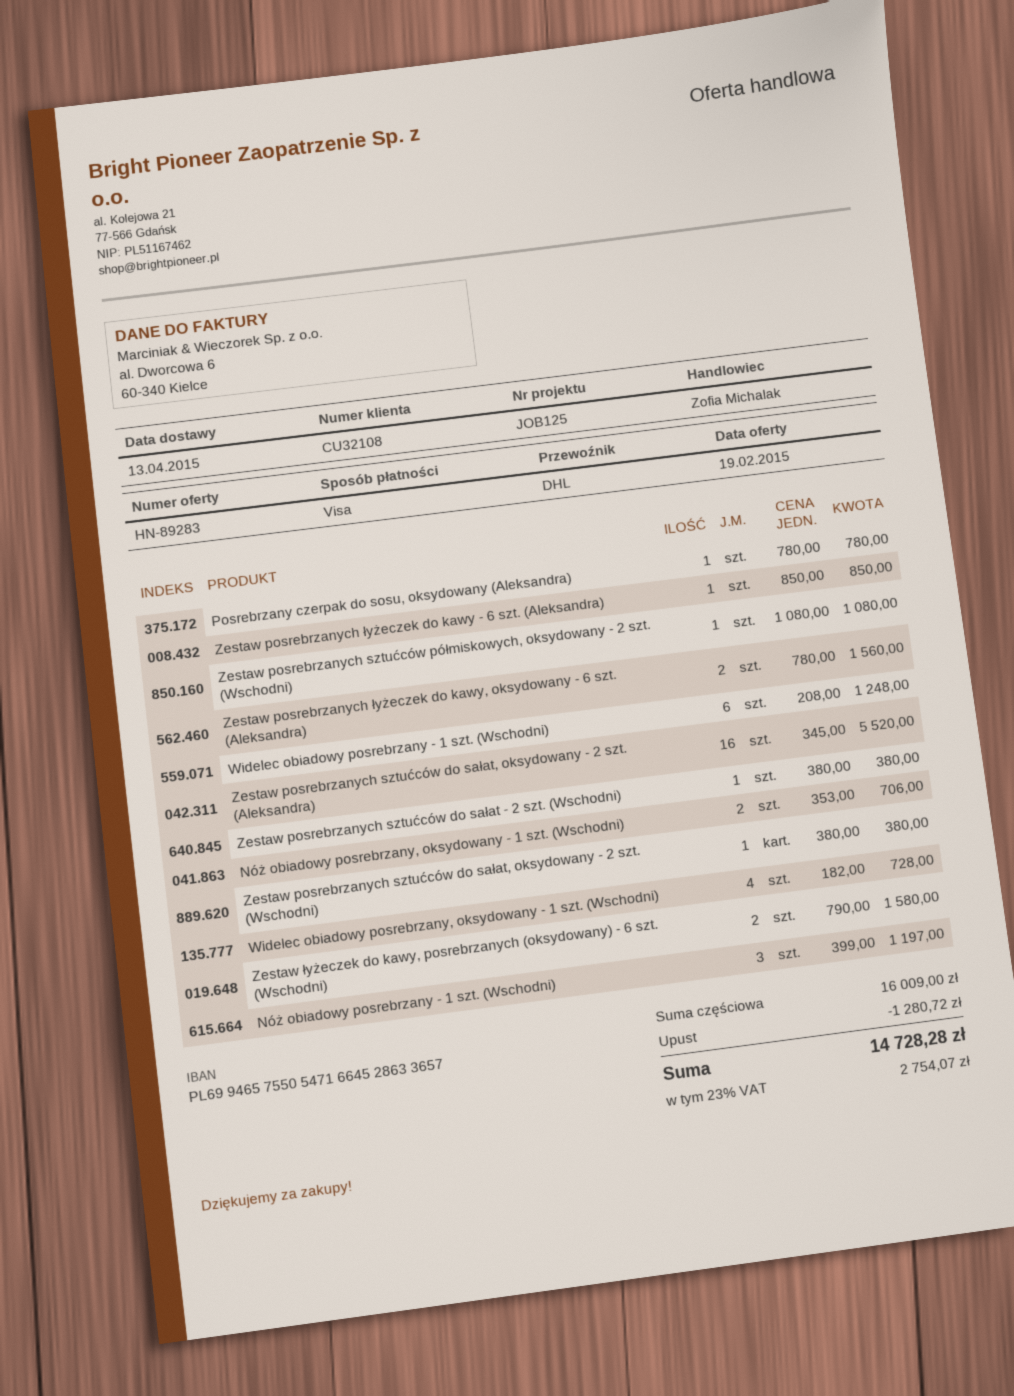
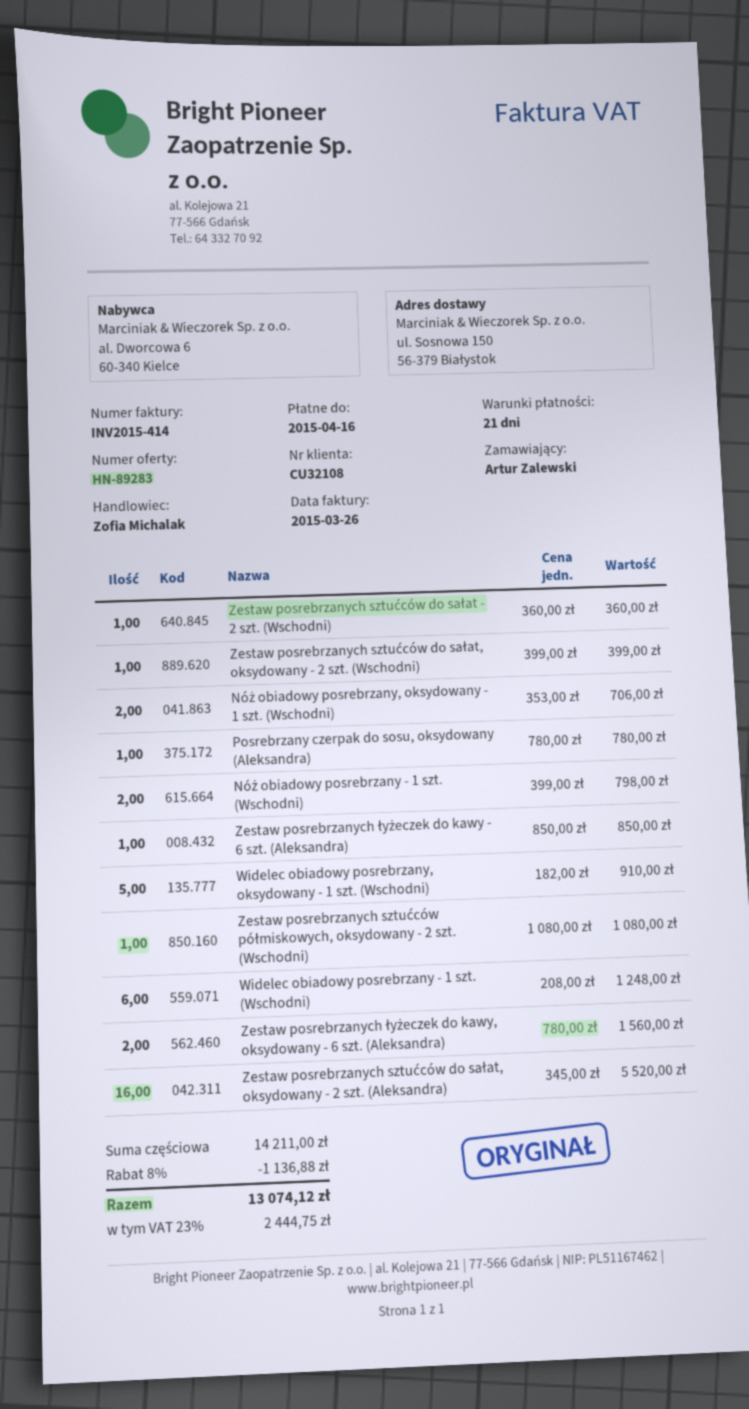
Zestaw posrebrzanych sztućców do sałat - 2 szt. (Wschodni): 1 x 380.00 = 380.00 -> 1 x 360.00 = 360.00
Zestaw posrebrzanych sztućców do sałat, oksydowany - 2 szt. (Wschodni): 1 x 380.00 = 380.00 -> 1 x 399.00 = 399.00
Widelec obiadowy posrebrzany, oksydowany - 1 szt. (Wschodni): 4 x 182.00 = 728.00 -> 5 x 182.00 = 910.00
Zestaw łyżeczek do kawy, posrebrzanych (oksydowany) - 6 szt. (Wschodni): 2 x 790.00 = 1580.00 -> none
Nóż obiadowy posrebrzany - 1 szt. (Wschodni): 3 x 399.00 = 1197.00 -> 2 x 399.00 = 798.00
subtotal: 16009.00 -> 14211.00
discount: 1280.72 -> 1136.88
tax: 23% = 2754.07 -> 23% = 2444.75
total: 14728.28 -> 13074.12

